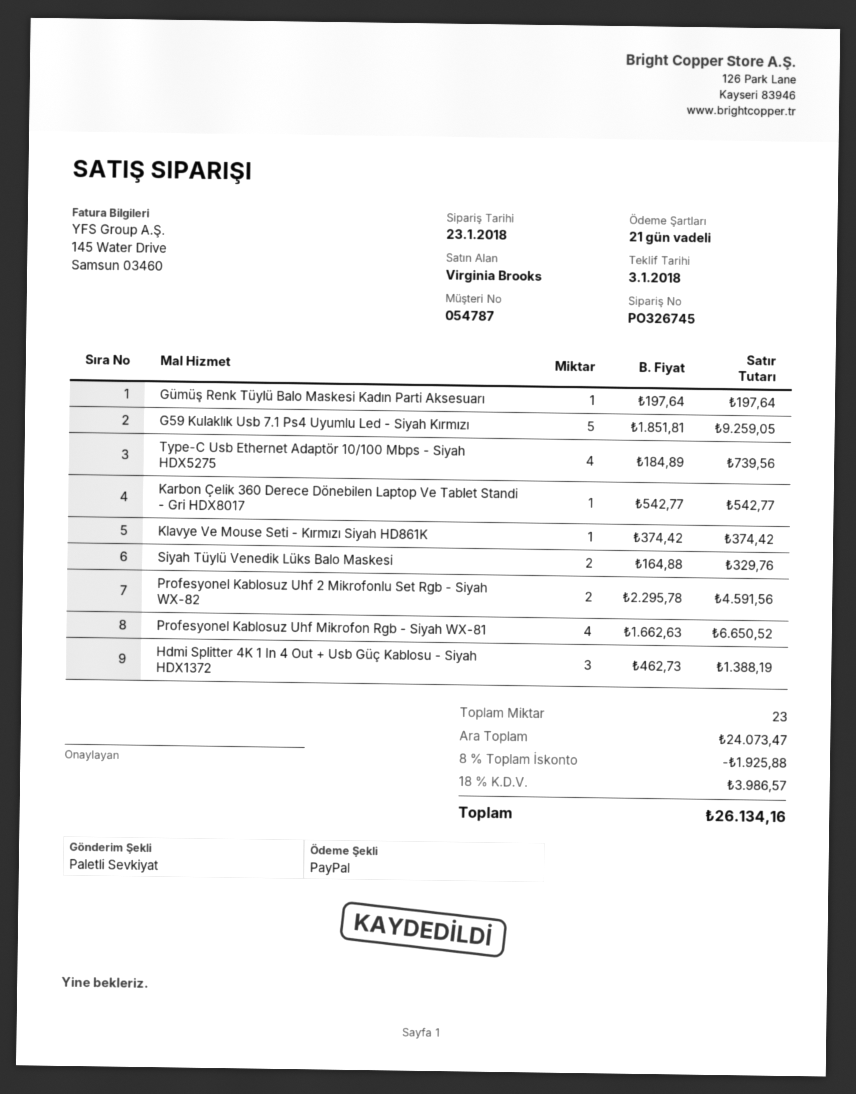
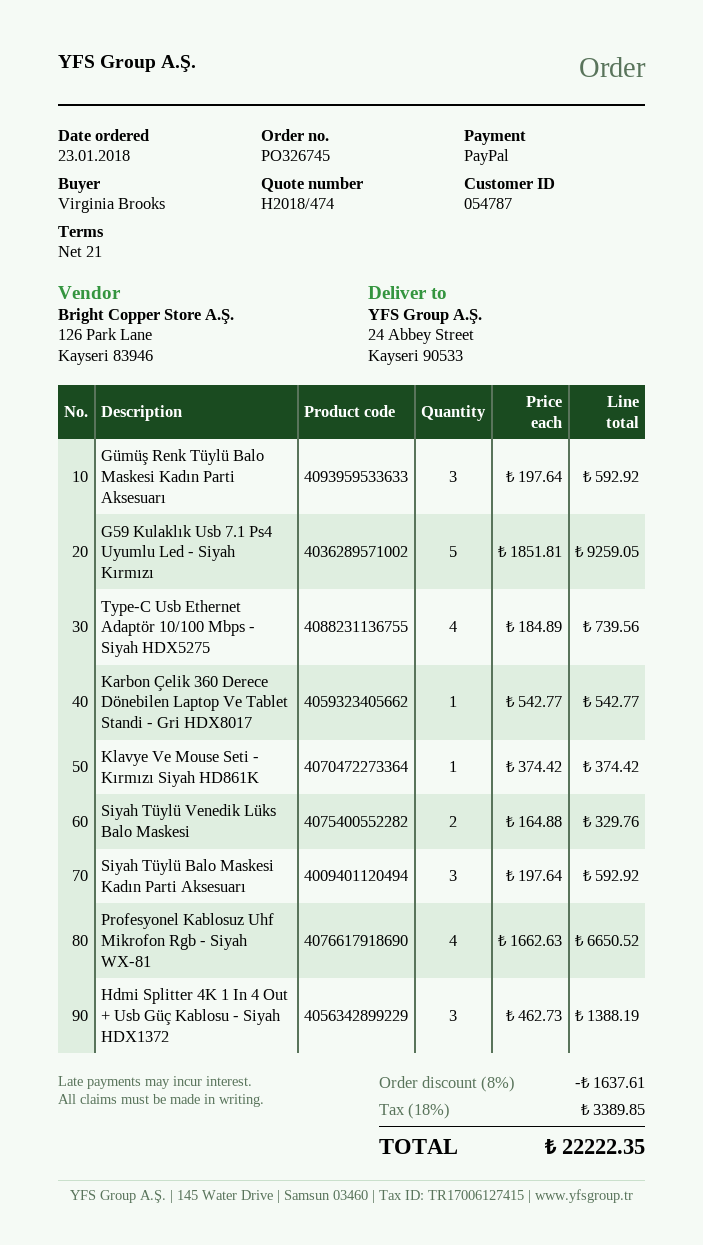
Gümüş Renk Tüylü Balo Maskesi Kadın Parti Aksesuarı: 1 x 197.64 = 197.64 -> 3 x 197.64 = 592.92
Profesyonel Kablosuz Uhf 2 Mikrofonlu Set Rgb - Siyah WX-82: 2 x 2295.78 = 4591.56 -> none
Siyah Tüylü Balo Maskesi Kadın Parti Aksesuarı: none -> 3 x 197.64 = 592.92
discount: 8% = 1925.88 -> 8% = 1637.61
tax: 18% = 3986.57 -> 18% = 3389.85
total: 26134.16 -> 22222.35

